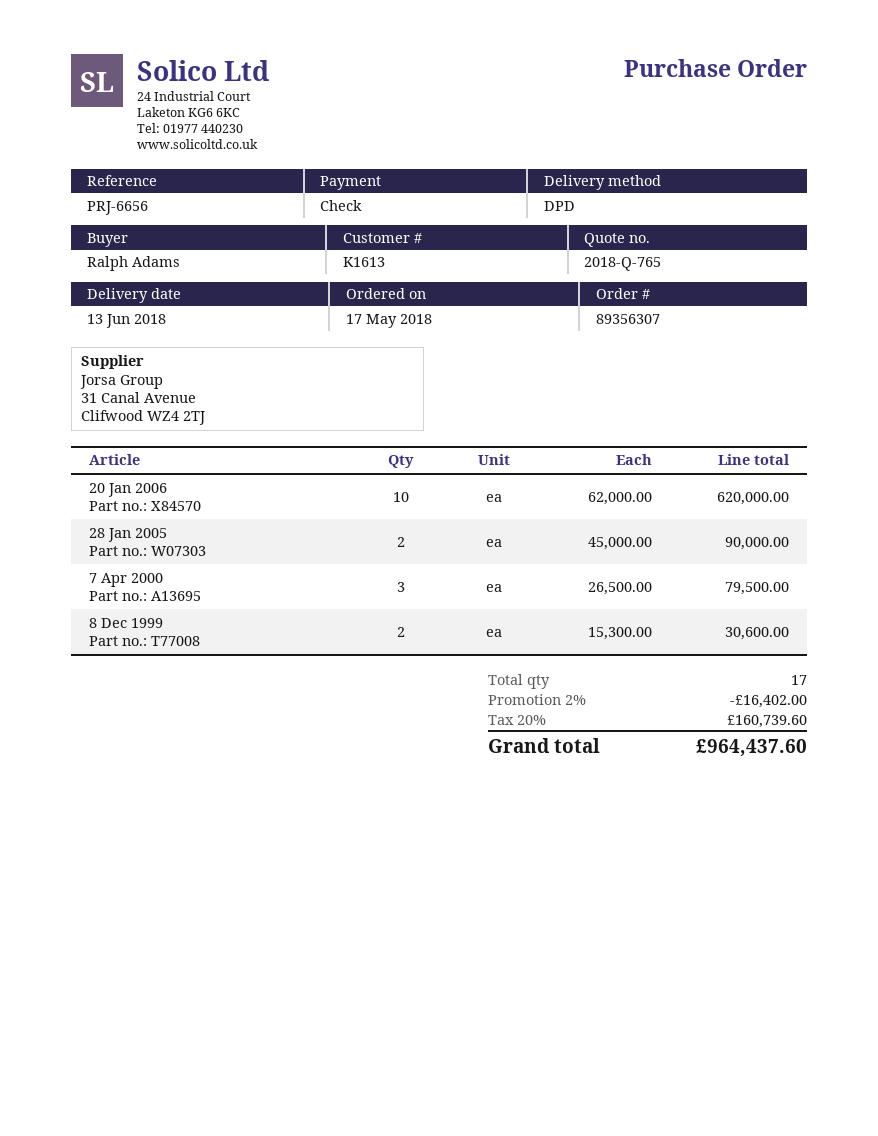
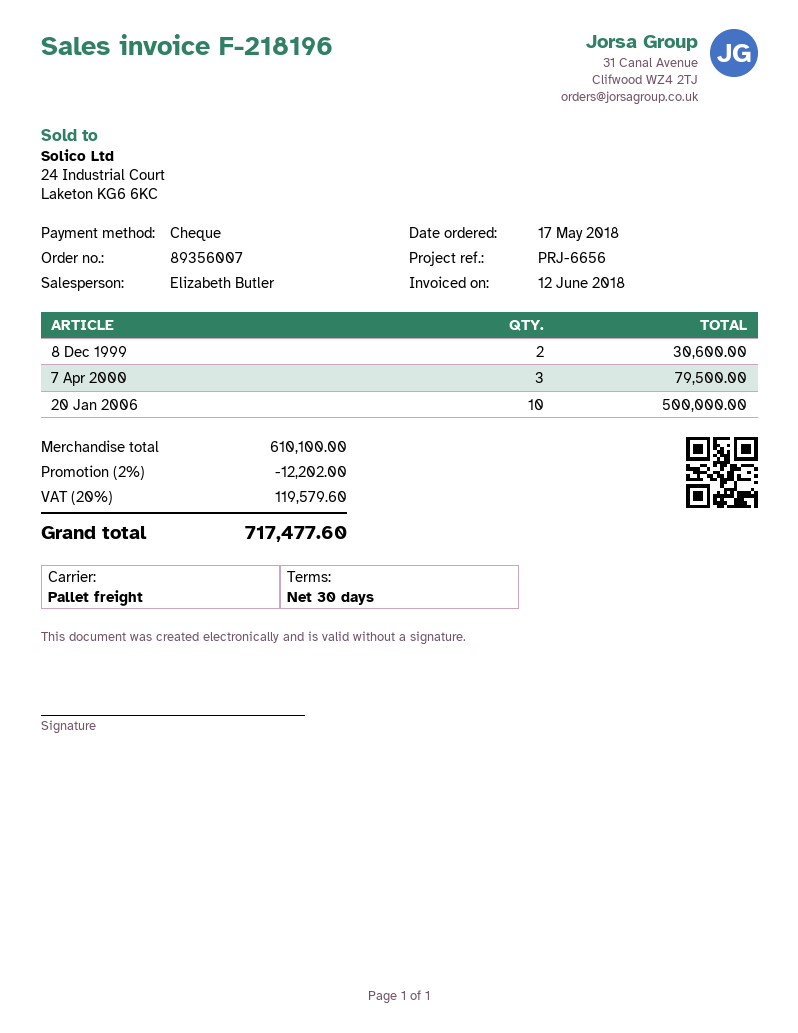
order number: 89356307 -> 89356007
shipping method: DPD -> pallet freight
20 Jan 2006: 10 for 620000.00 -> 10 for 500000.00
28 Jan 2005: 2 for 90000.00 -> none
discount: 2% = 16402.00 -> 2% = 12202.00
tax: 20% = 160739.60 -> 20% = 119579.60
total: 964437.60 -> 717477.60

